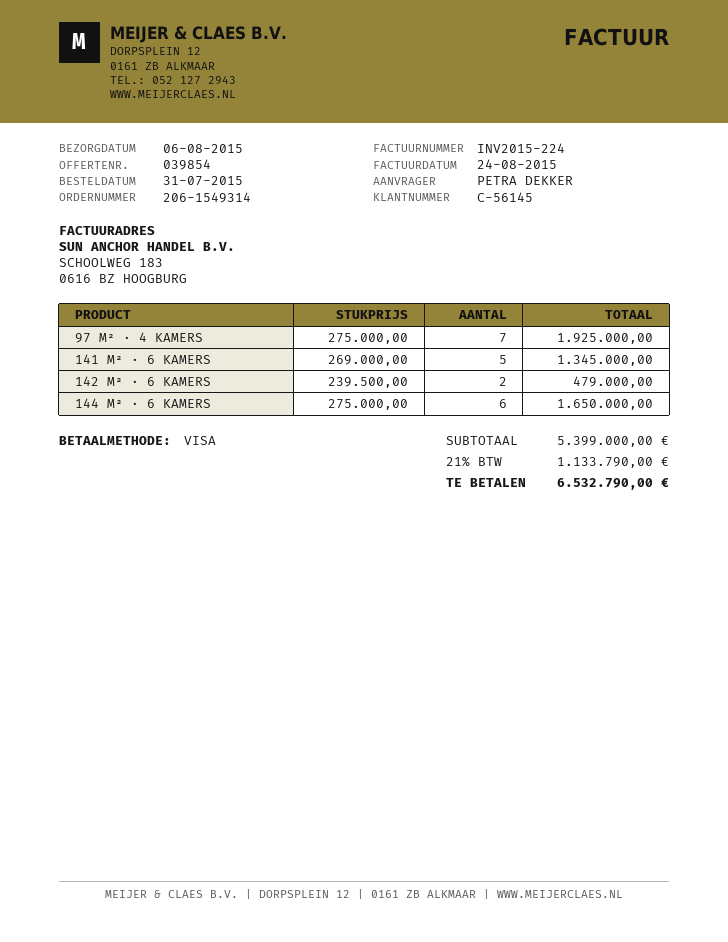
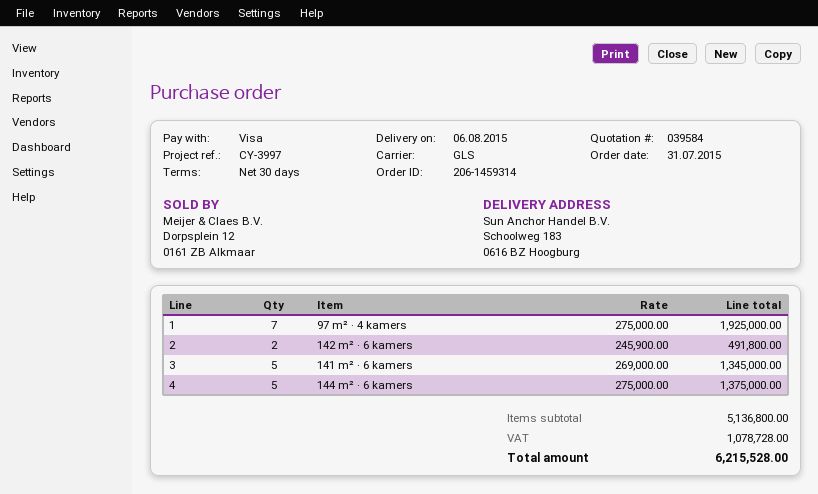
quote number: 039854 -> 039584
order number: 206-1549314 -> 206-1459314
142 M² · 6 KAMERS: 2 x 239500.00 = 479000.00 -> 2 x 245900.00 = 491800.00
144 M² · 6 KAMERS: 6 x 275000.00 = 1650000.00 -> 5 x 275000.00 = 1375000.00
subtotal: 5399000.00 -> 5136800.00
tax: 1133790.00 -> 1078728.00
total: 6532790.00 -> 6215528.00

